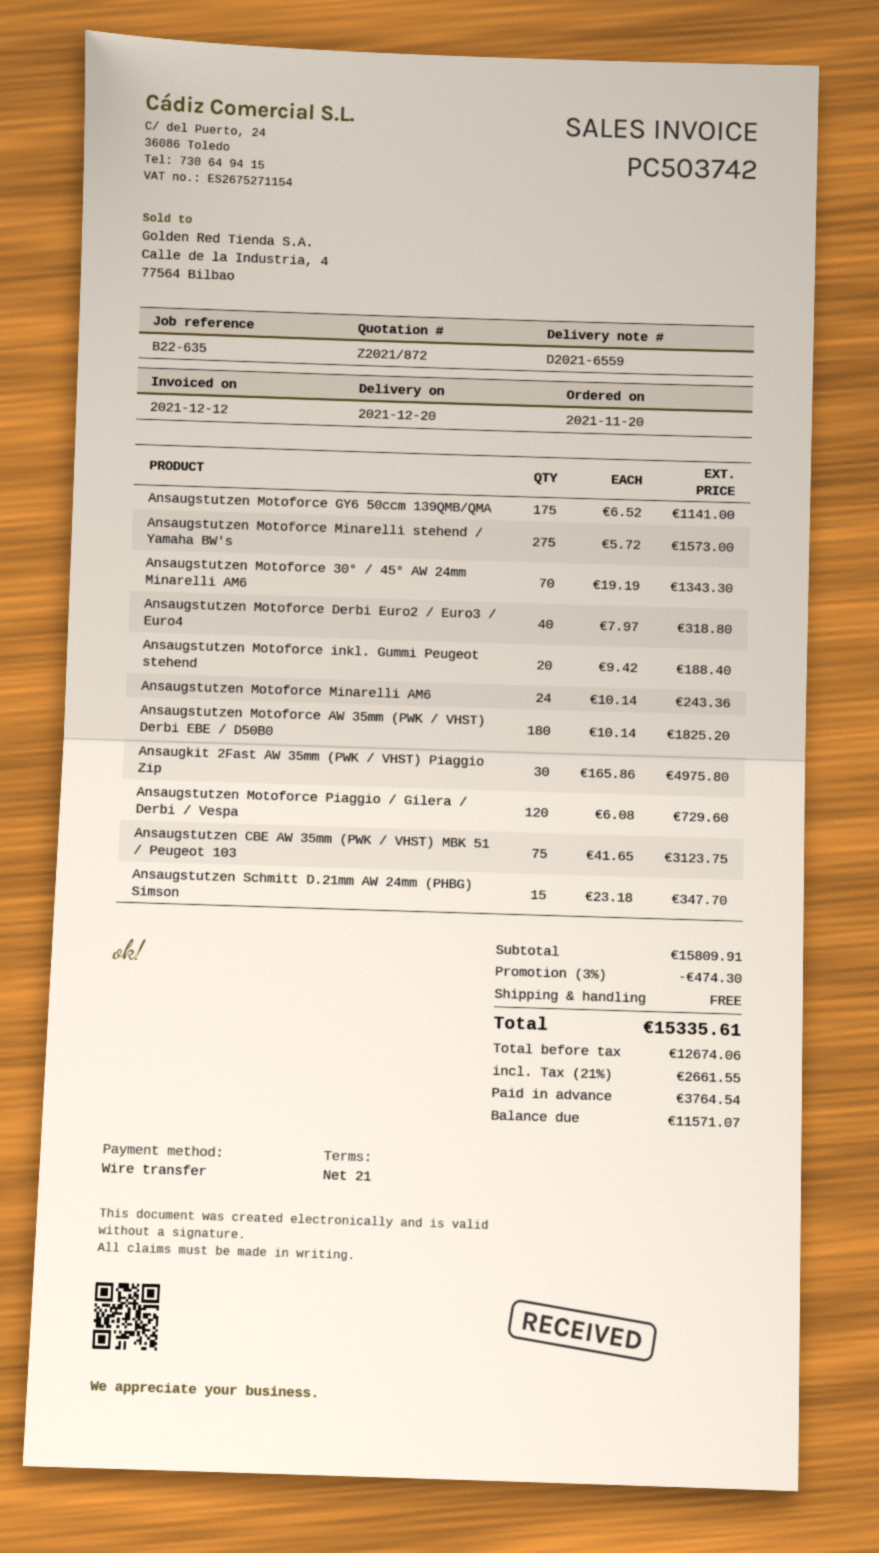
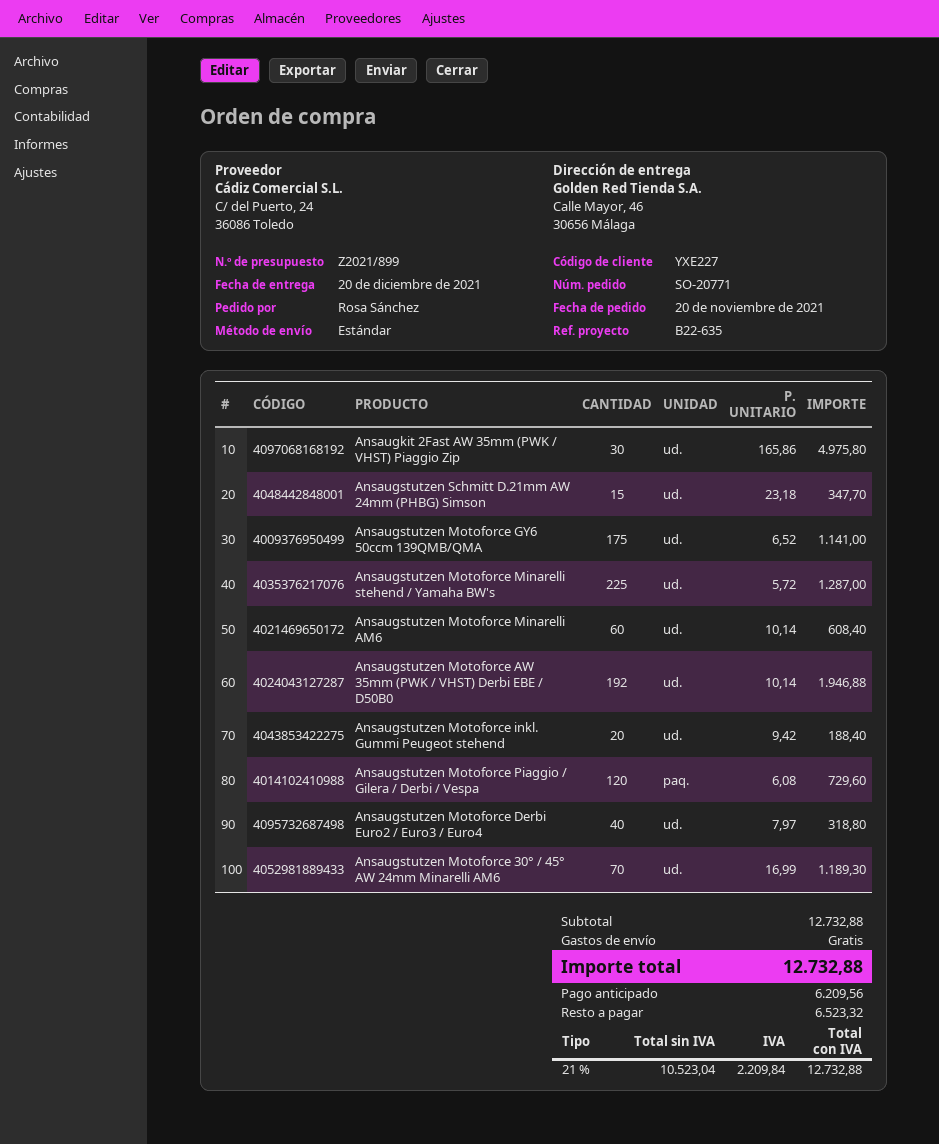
quote number: Z2021/872 -> Z2021/899
Ansaugstutzen Motoforce Minarelli stehend / Yamaha BW's: 275 x 5.72 = 1573.00 -> 225 x 5.72 = 1287.00
Ansaugstutzen Motoforce 30° / 45° AW 24mm Minarelli AM6: 70 x 19.19 = 1343.30 -> 70 x 16.99 = 1189.30
Ansaugstutzen Motoforce Minarelli AM6: 24 x 10.14 = 243.36 -> 60 x 10.14 = 608.40
Ansaugstutzen Motoforce AW 35mm (PWK / VHST) Derbi EBE / D50B0: 180 x 10.14 = 1825.20 -> 192 x 10.14 = 1946.88
Ansaugstutzen CBE AW 35mm (PWK / VHST) MBK 51 / Peugeot 103: 75 x 41.65 = 3123.75 -> none
subtotal: 15809.91 -> 12732.88
discount: 3% = 474.30 -> none
net: 12674.06 -> 10523.04
tax: 21% = 2661.55 -> 21% = 2209.84
total: 15335.61 -> 12732.88
deposit: 3764.54 -> 6209.56
balance: 11571.07 -> 6523.32

